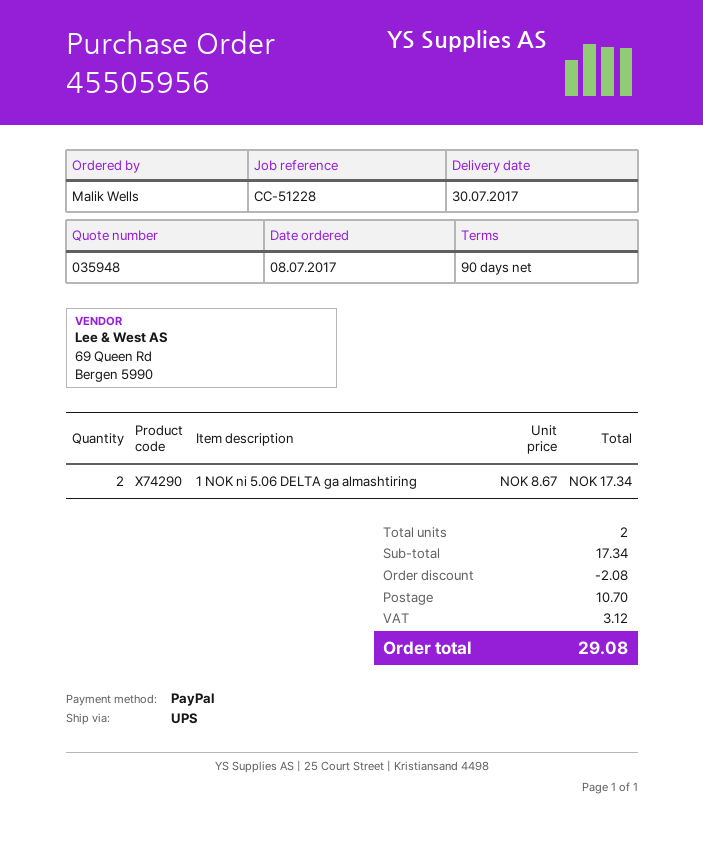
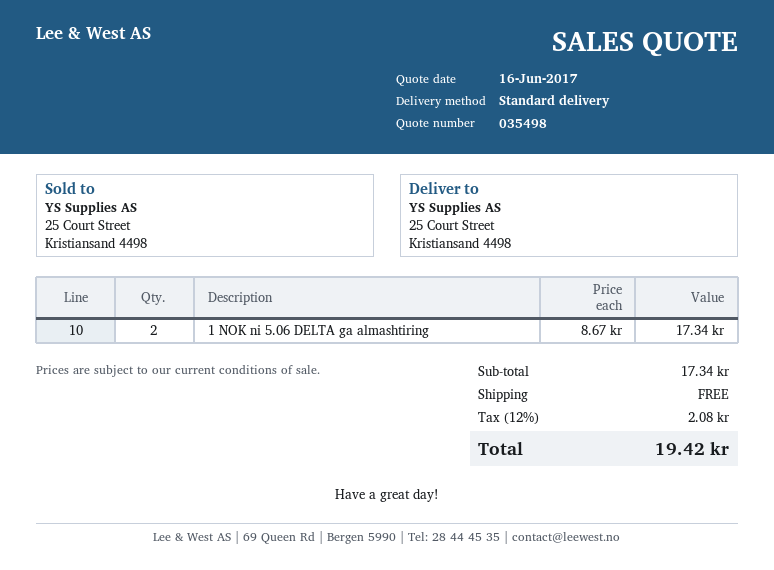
quote number: 035948 -> 035498
shipping method: UPS -> standard
discount: 2.08 -> none
shipping: 10.70 -> 0.00
tax: 3.12 -> 2.08
total: 29.08 -> 19.42

